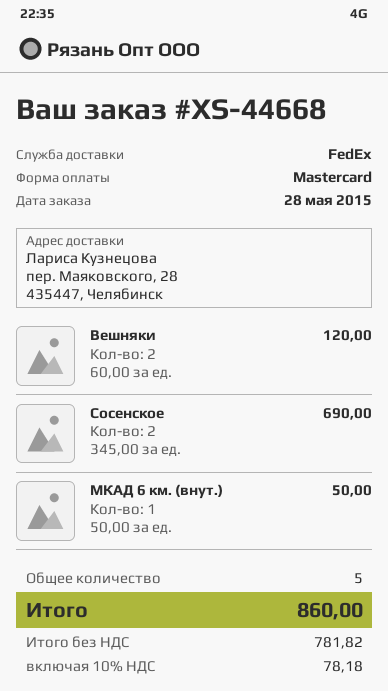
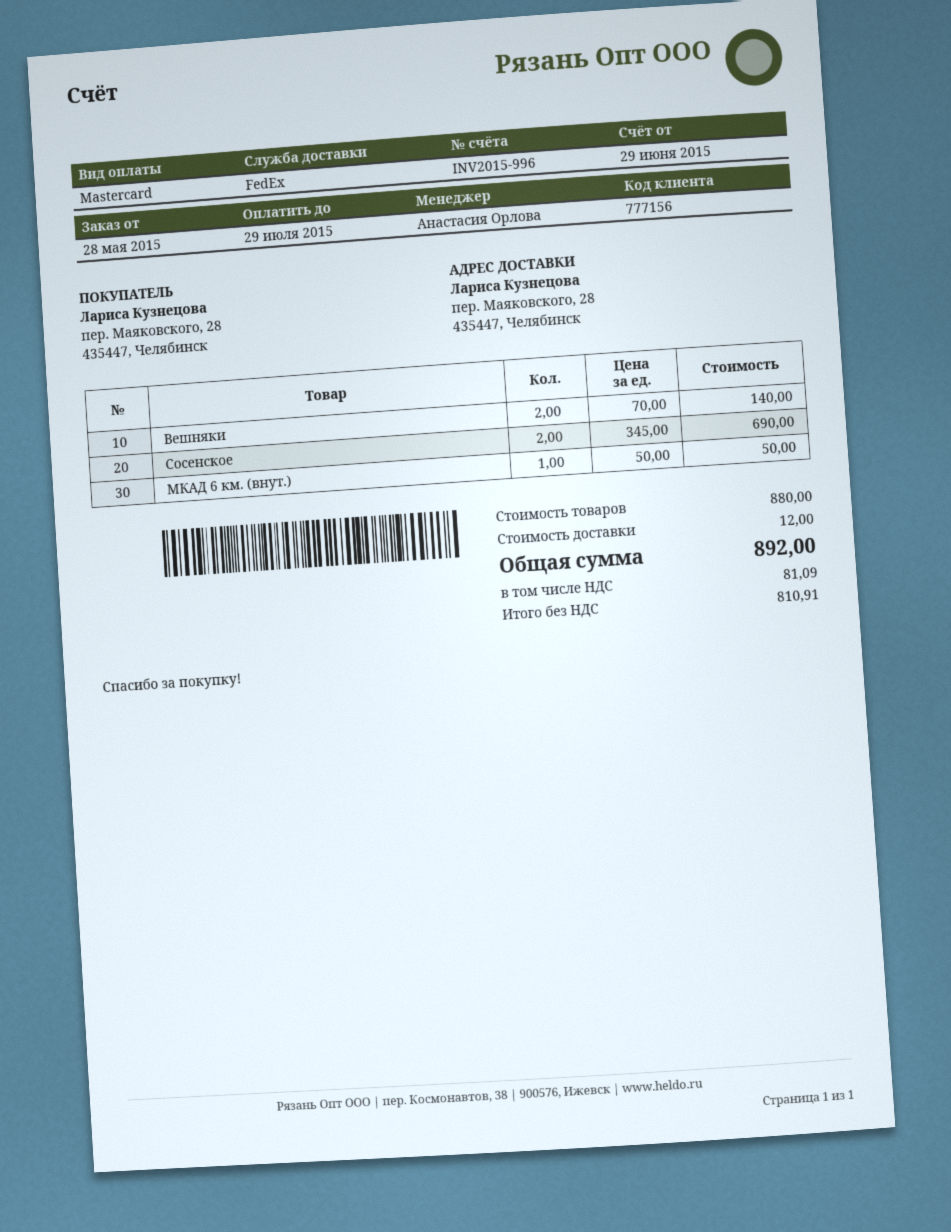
Вешняки: 2 x 60.00 = 120.00 -> 2 x 70.00 = 140.00
shipping: none -> 12.00
net: 781.82 -> 810.91
tax: 78.18 -> 81.09
total: 860.00 -> 892.00

